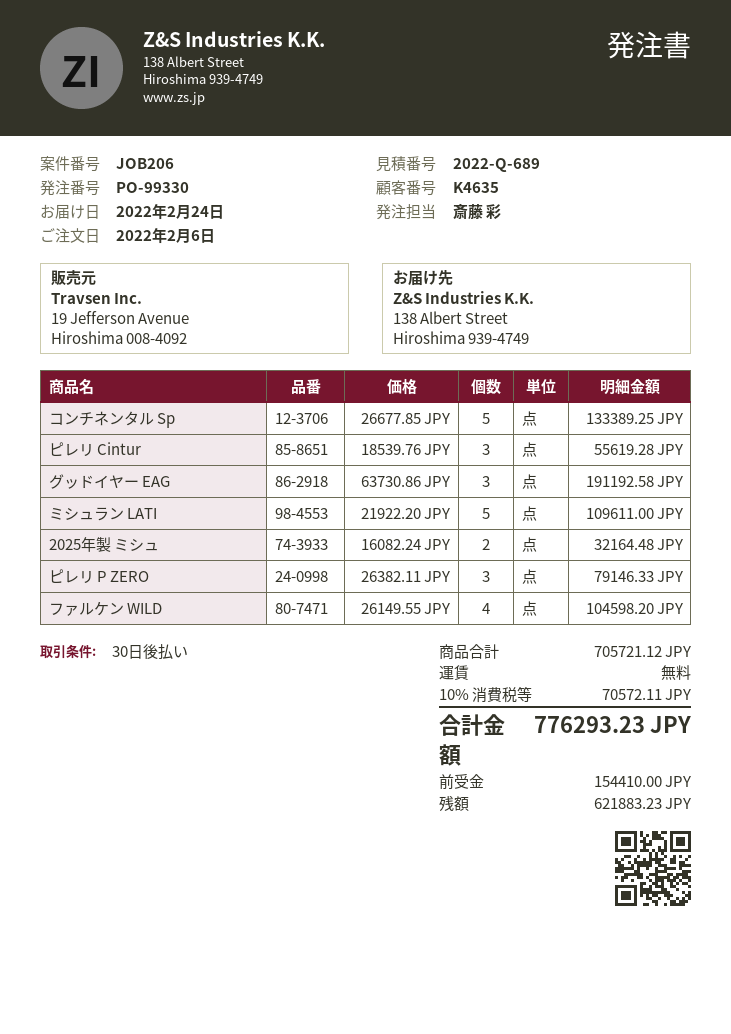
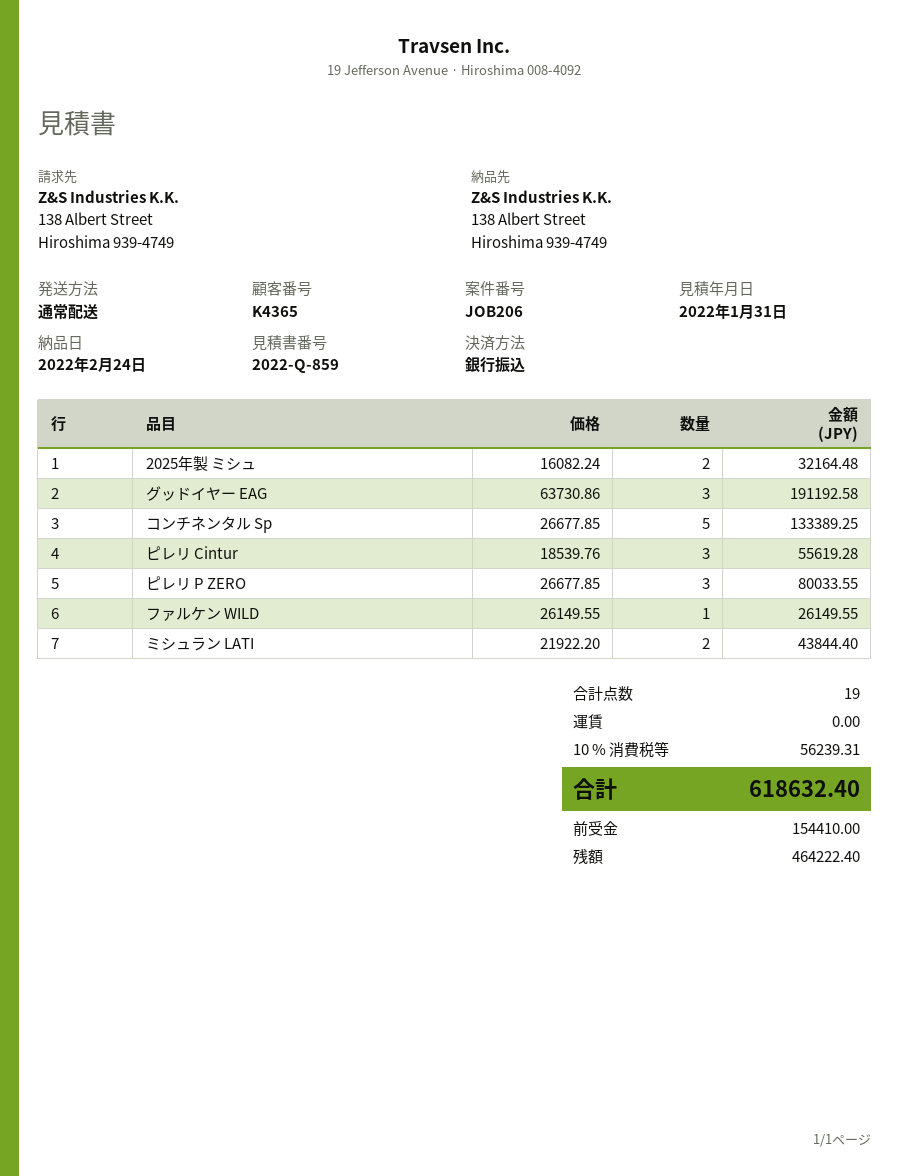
quote number: 2022-Q-689 -> 2022-Q-859
customer number: K4635 -> K4365
ミシュラン LATI: 5 x 21922.20 = 109611.00 -> 2 x 21922.20 = 43844.40
ピレリ P ZERO: 3 x 26382.11 = 79146.33 -> 3 x 26677.85 = 80033.55
ファルケン WILD: 4 x 26149.55 = 104598.20 -> 1 x 26149.55 = 26149.55
tax: 10% = 70572.11 -> 10% = 56239.31
total: 776293.23 -> 618632.40
balance: 621883.23 -> 464222.40

